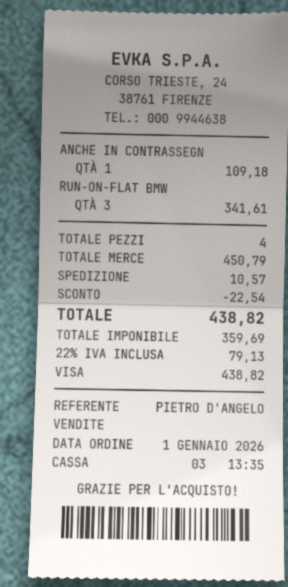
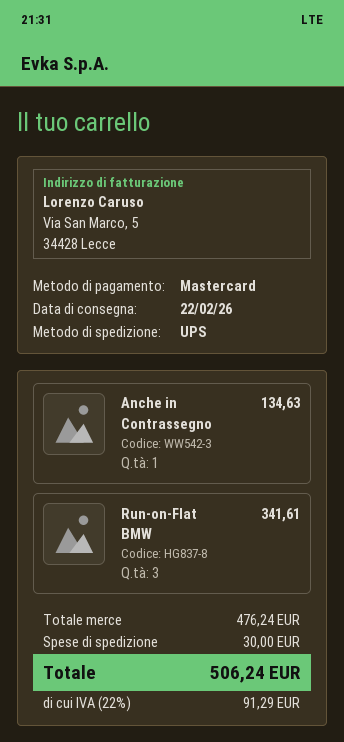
payment method: Visa -> Mastercard
ANCHE IN CONTRASSEGN: 1 for 109.18 -> 1 for 134.63
subtotal: 450.79 -> 476.24
discount: 22.54 -> none
shipping: 10.57 -> 30.00
tax: 22% = 79.13 -> 22% = 91.29
total: 438.82 -> 506.24

